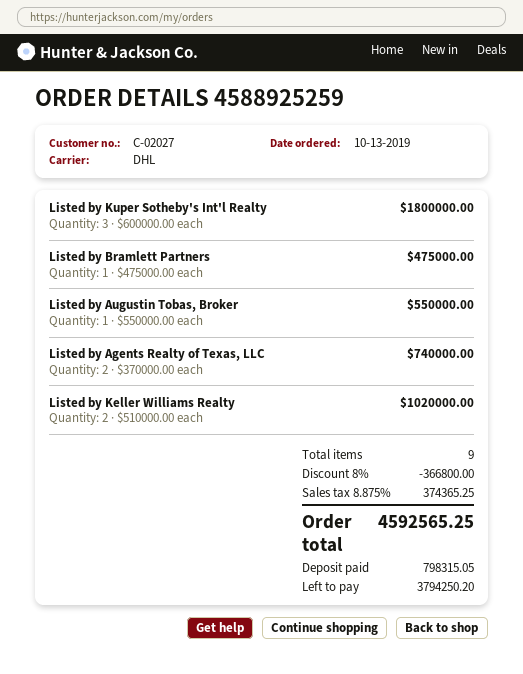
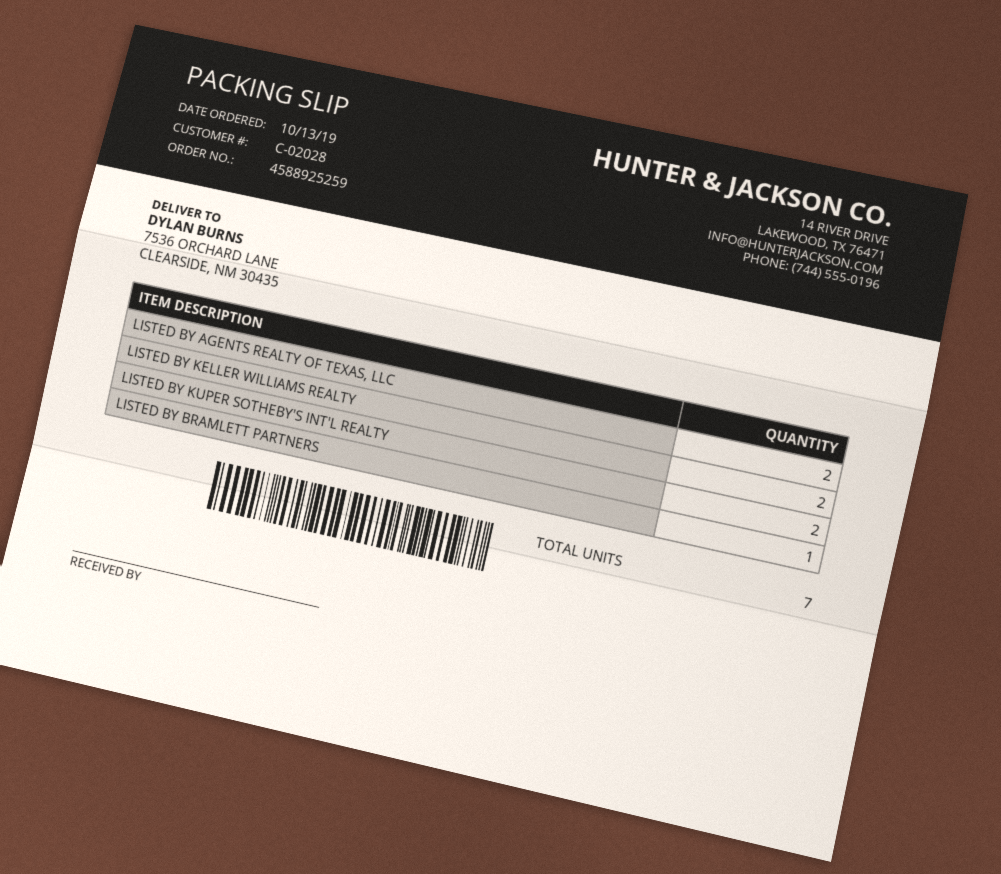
customer number: C-02027 -> C-02028
Listed by Kuper Sotheby's Int'l Realty: 3 -> 2
Listed by Augustin Tobas, Broker: 1 -> none
total quantity: 9 -> 7

